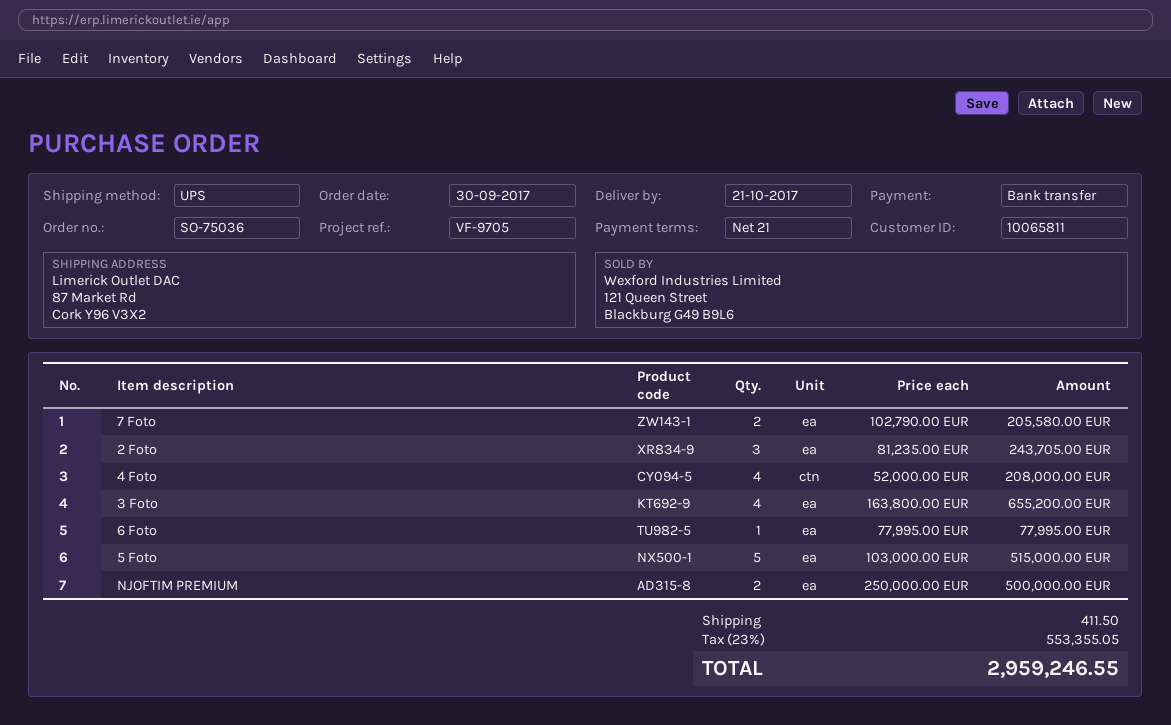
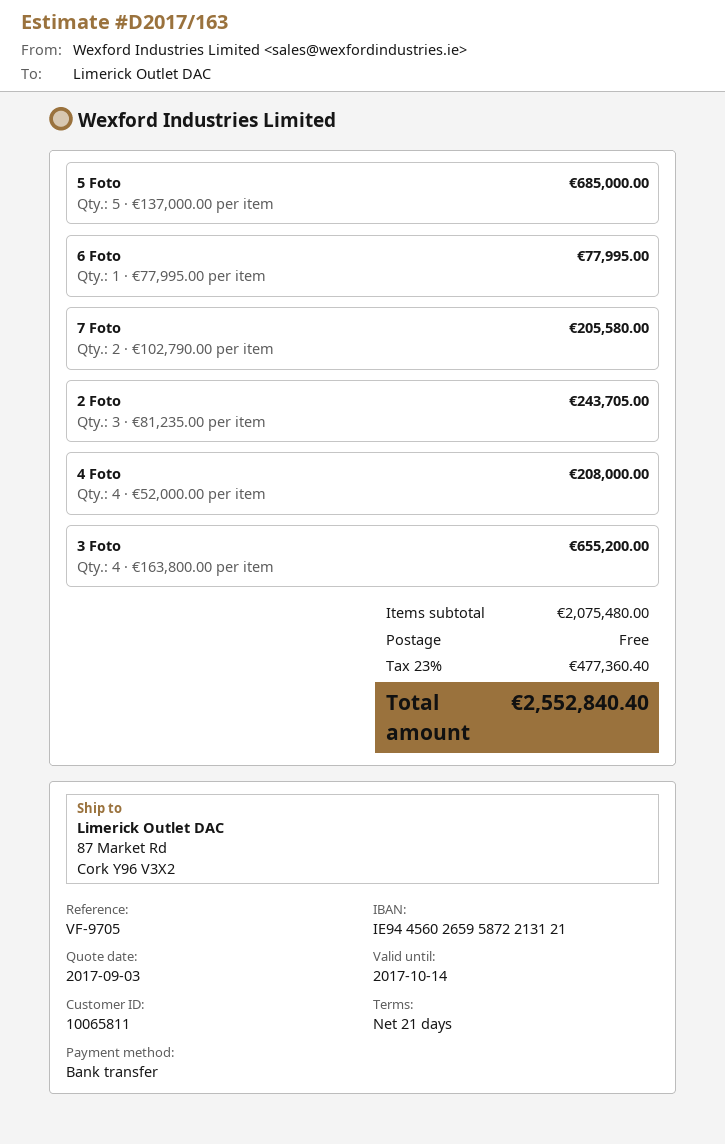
5 Foto: 5 x 103000.00 = 515000.00 -> 5 x 137000.00 = 685000.00
NJOFTIM PREMIUM: 2 x 250000.00 = 500000.00 -> none
shipping: 411.50 -> 0.00
tax: 23% = 553355.05 -> 23% = 477360.40
total: 2959246.55 -> 2552840.40

